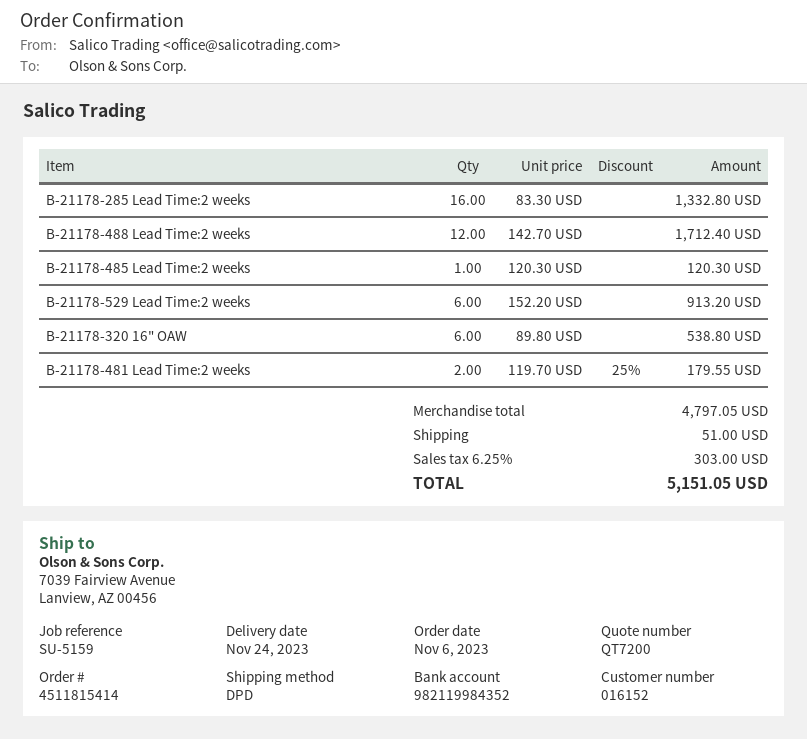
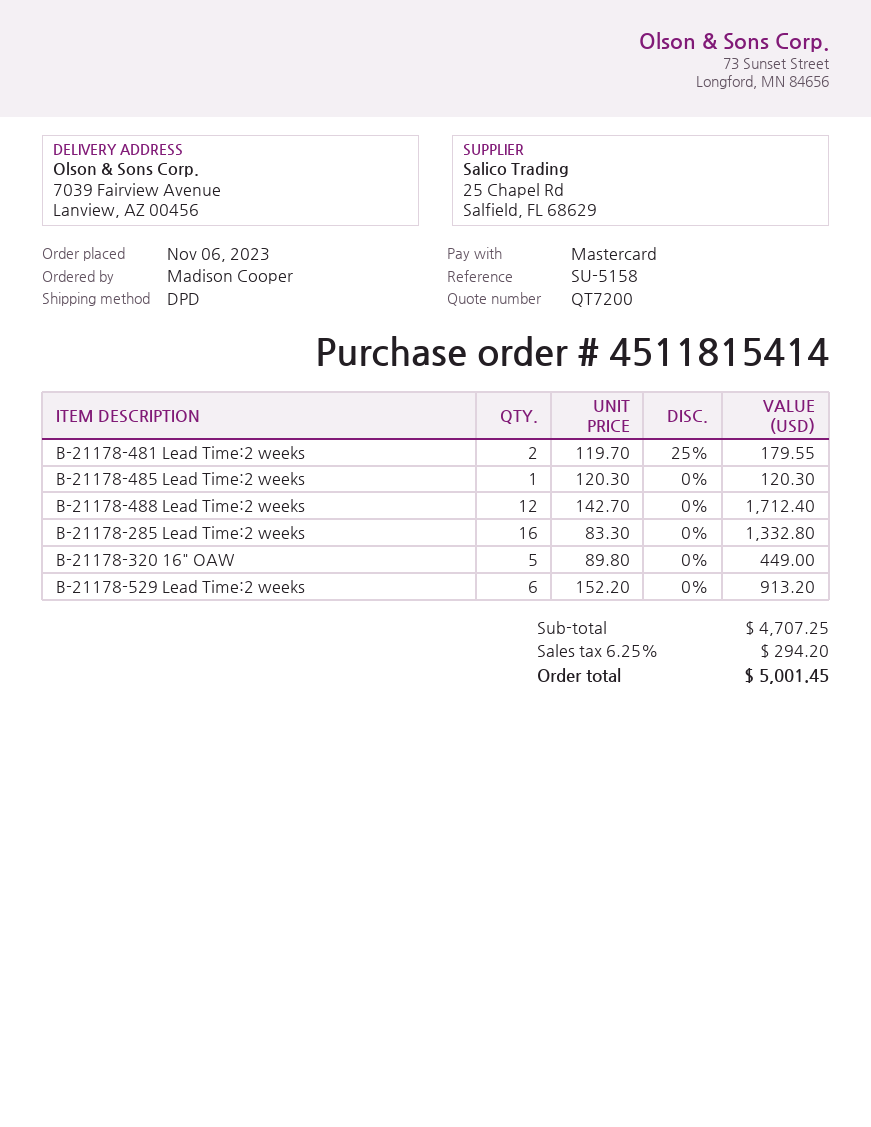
reference: SU-5159 -> SU-5158
B-21178-320 16" OAW: 6 x 89.80 = 538.80 -> 5 x 89.80 = 449.00
subtotal: 4797.05 -> 4707.25
shipping: 51.00 -> none
tax: 6.25% = 303.00 -> 6.25% = 294.20
total: 5151.05 -> 5001.45

